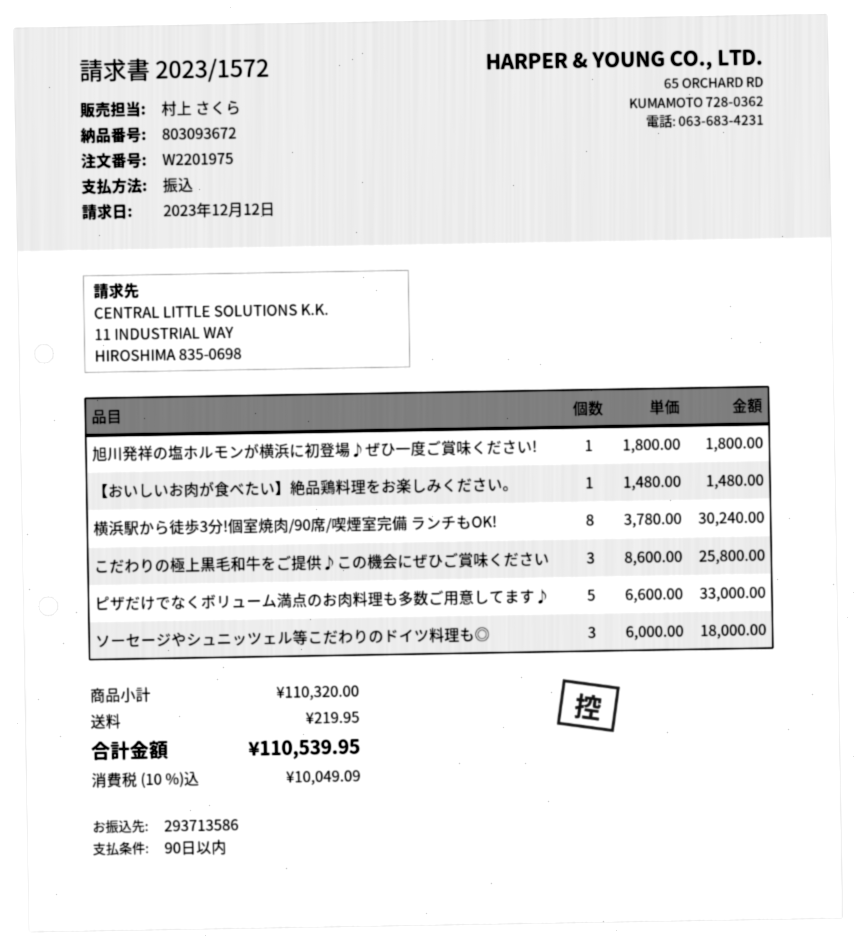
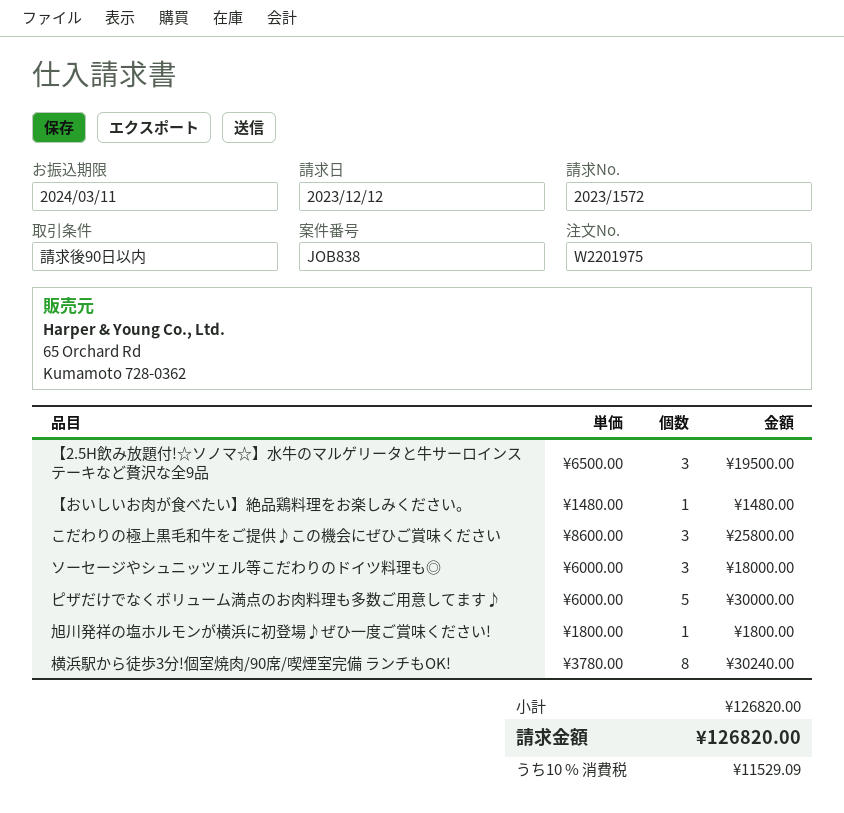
ピザだけでなくボリューム満点のお肉料理も多数ご用意してます♪: 5 x 6600.00 = 33000.00 -> 5 x 6000.00 = 30000.00
【2.5H飲み放題付!☆ソノマ☆】水牛のマルゲリータと牛サーロインステーキなど贅沢な全9品: none -> 3 x 6500.00 = 19500.00
subtotal: 110320.00 -> 126820.00
shipping: 219.95 -> none
tax: 10% = 10049.09 -> 10% = 11529.09
total: 110539.95 -> 126820.00

